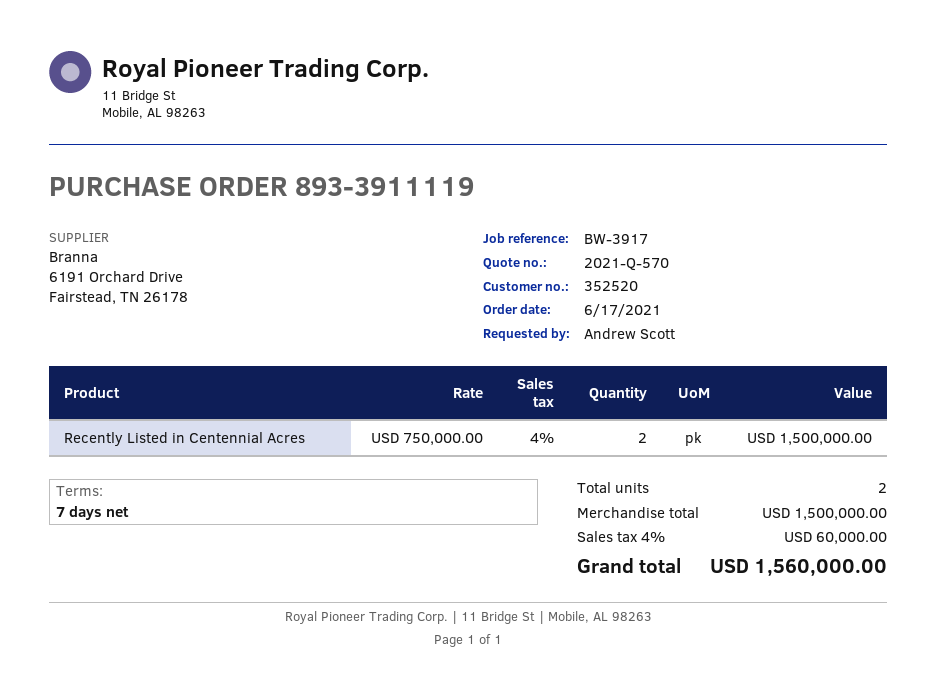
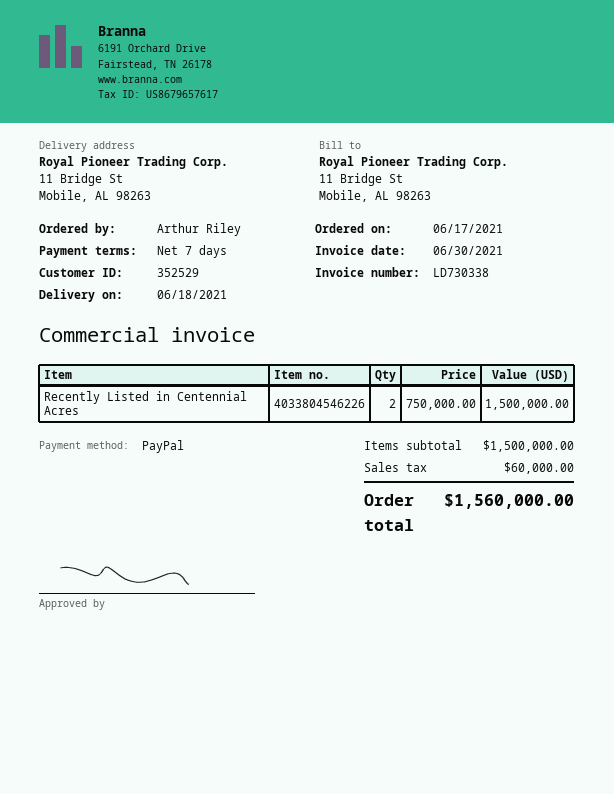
customer number: 352520 -> 352529
ordered by: Andrew Scott -> Arthur Riley

